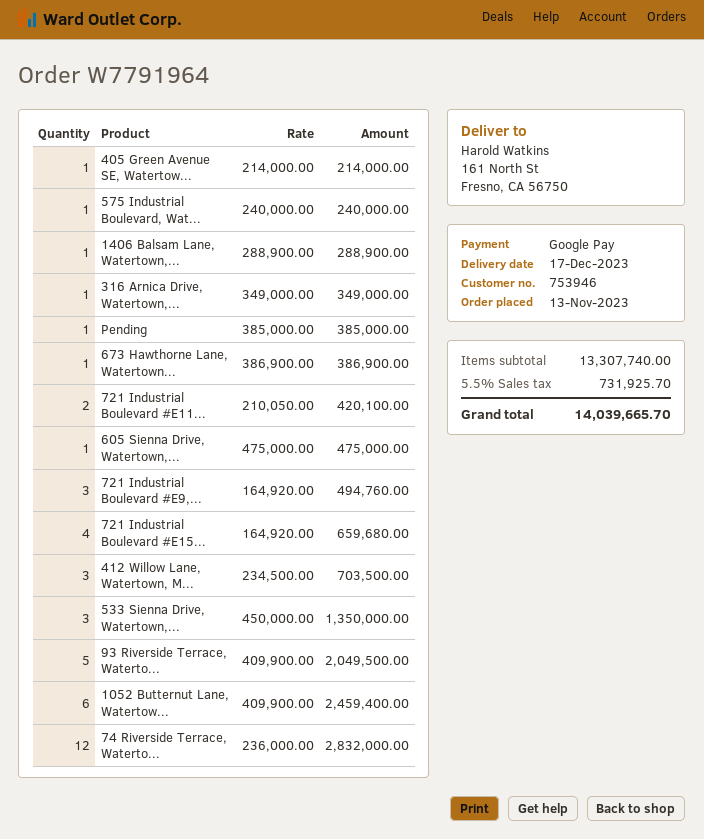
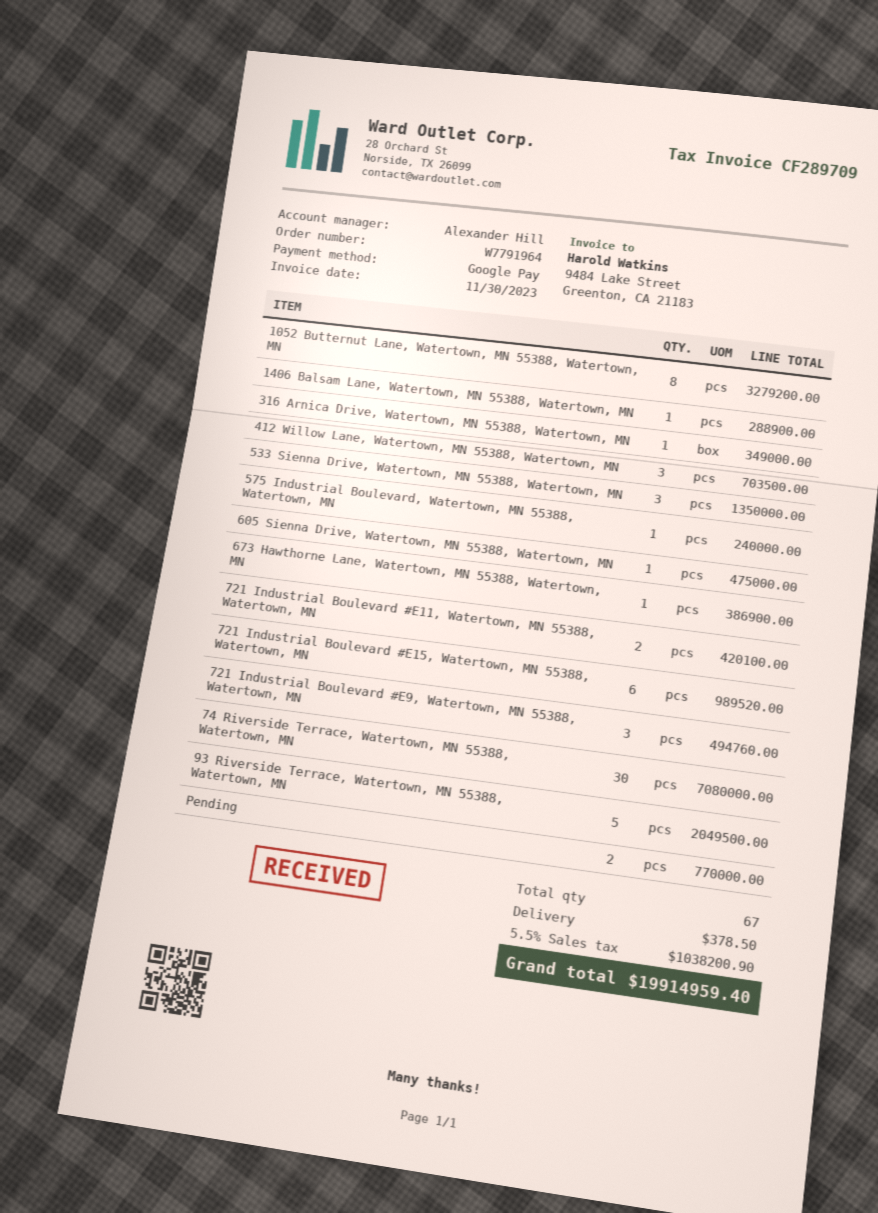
405 Green Avenue SE, Watertow...: 1 for 214000.00 -> none
Pending: 1 for 385000.00 -> 2 for 770000.00
721 Industrial Boulevard #E15...: 4 for 659680.00 -> 6 for 989520.00
1052 Butternut Lane, Watertow...: 6 for 2459400.00 -> 8 for 3279200.00
74 Riverside Terrace, Waterto...: 12 for 2832000.00 -> 30 for 7080000.00
shipping: none -> 378.50
tax: 5.5% = 731925.70 -> 5.5% = 1038200.90
total: 14039665.70 -> 19914959.40

